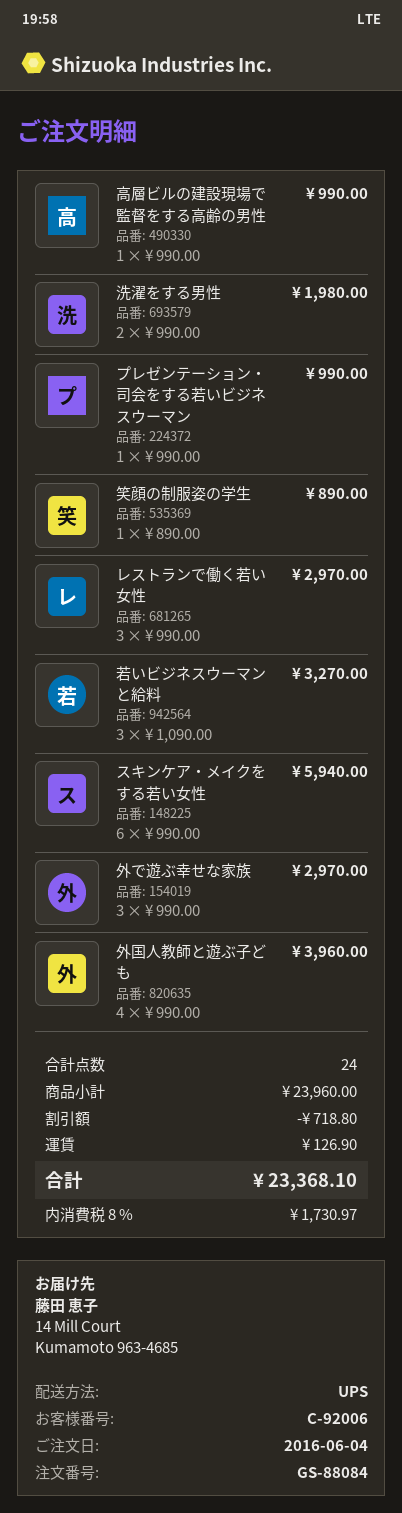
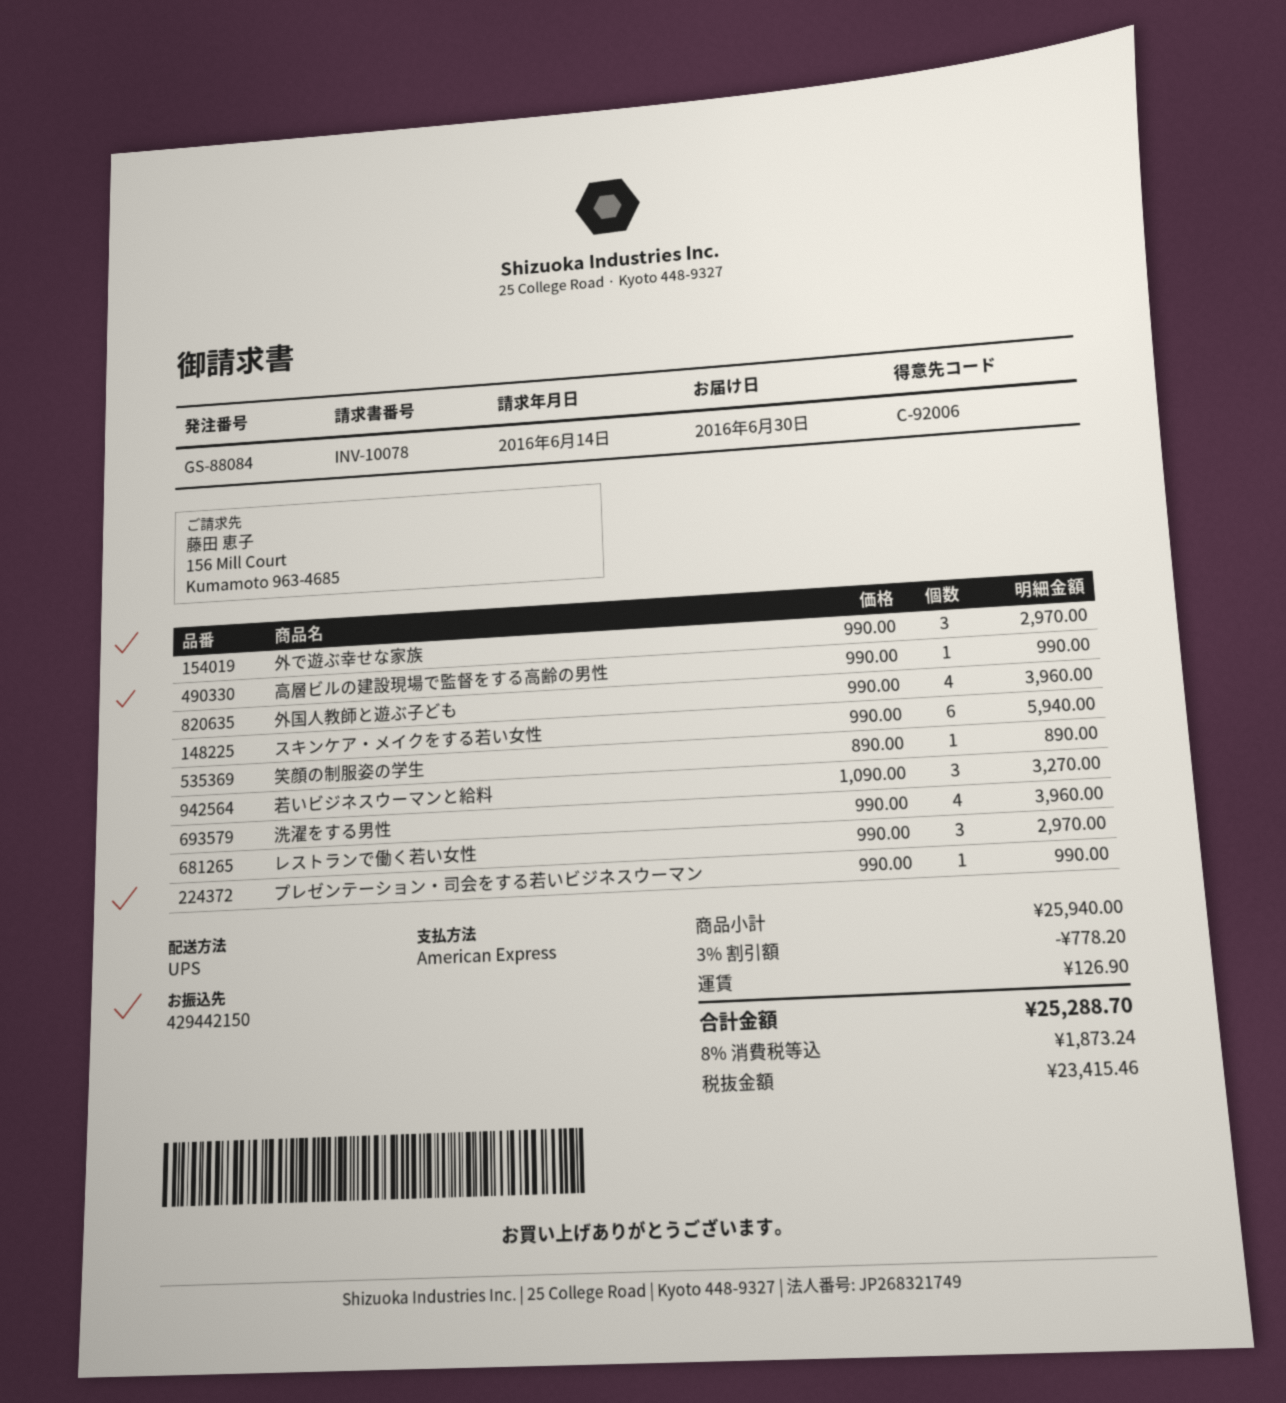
洗濯をする男性: 2 x 990.00 = 1980.00 -> 4 x 990.00 = 3960.00
subtotal: 23960.00 -> 25940.00
discount: 718.80 -> 778.20
tax: 8% = 1730.97 -> 8% = 1873.24
total: 23368.10 -> 25288.70

